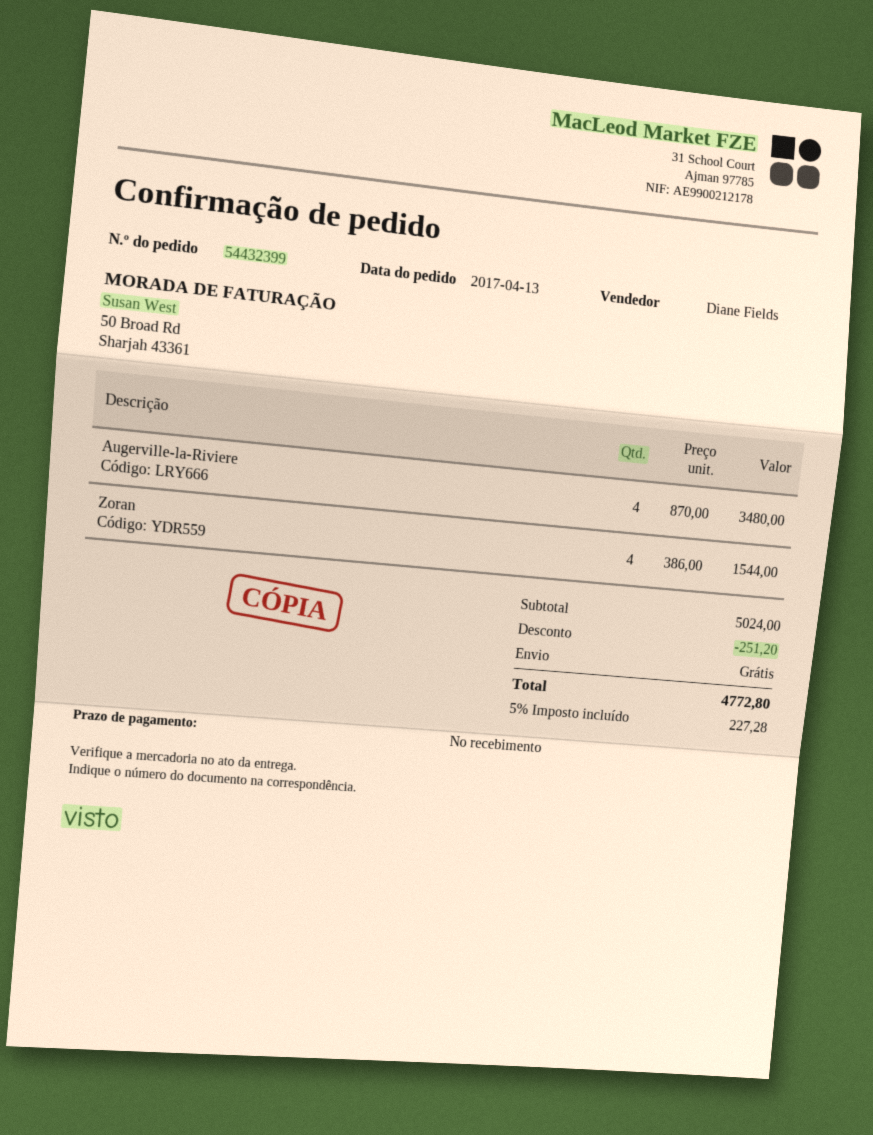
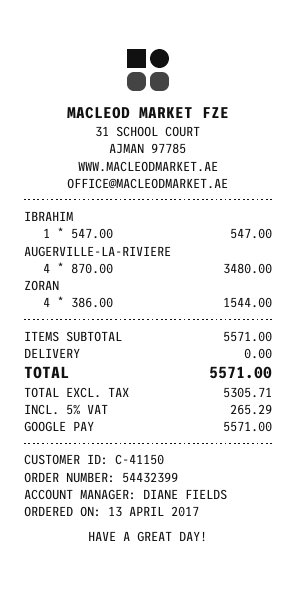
IBRAHIM: none -> 1 x 547.00 = 547.00
subtotal: 5024.00 -> 5571.00
discount: 251.20 -> none
tax: 5% = 227.28 -> 5% = 265.29
total: 4772.80 -> 5571.00

